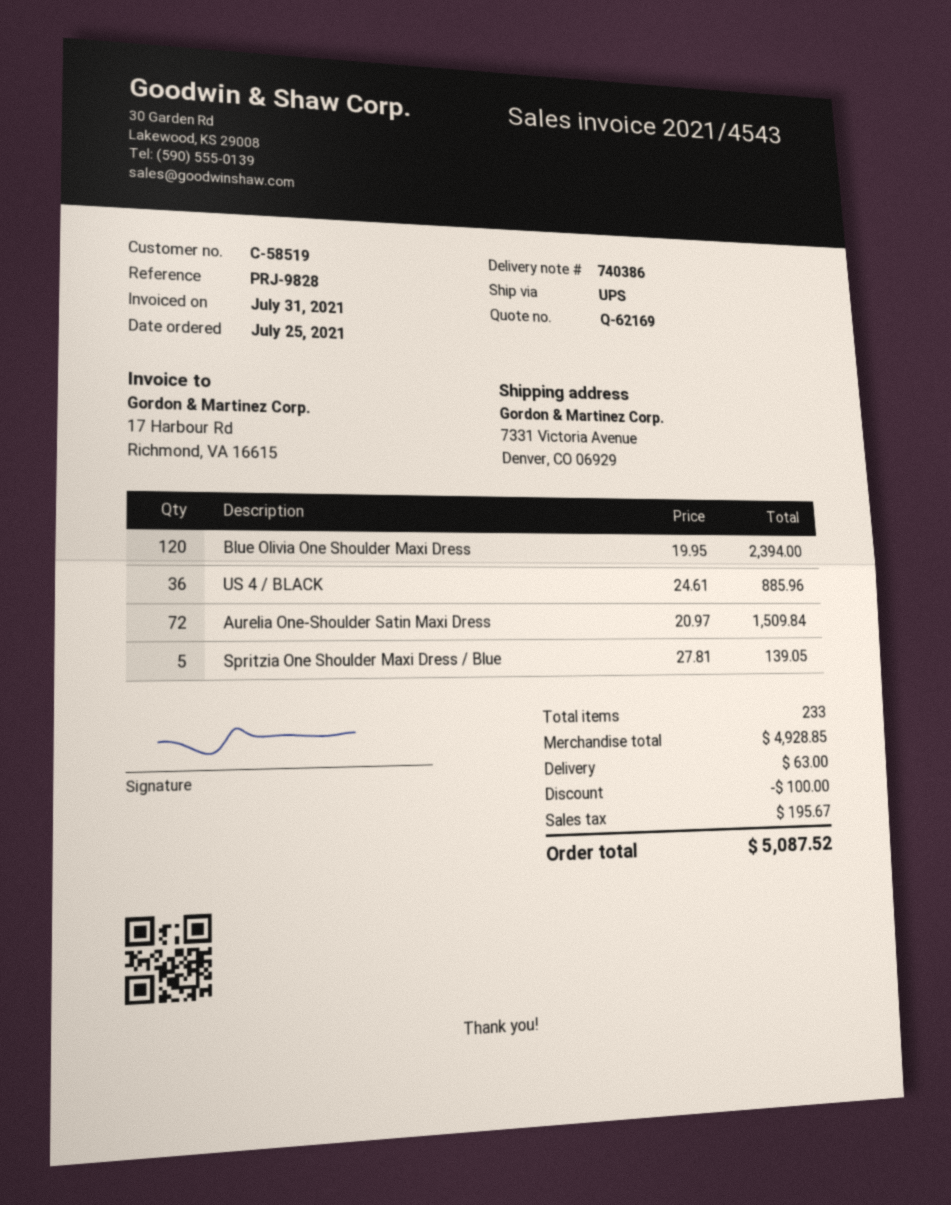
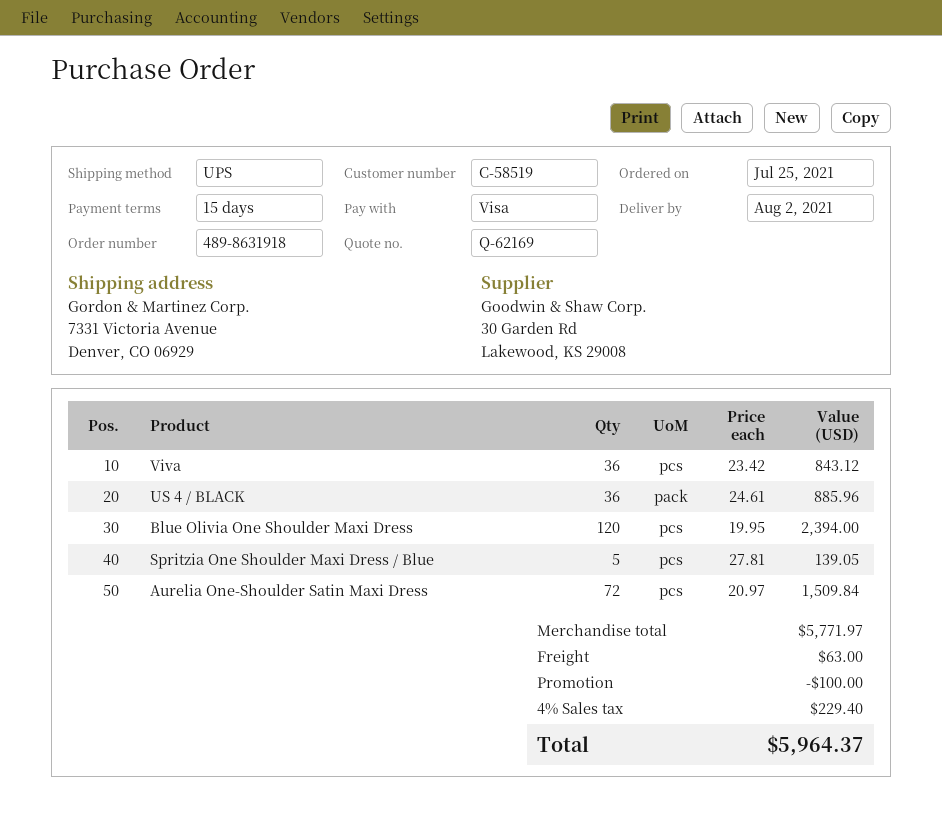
Viva: none -> 36 x 23.42 = 843.12
subtotal: 4928.85 -> 5771.97
tax: 195.67 -> 229.40
total: 5087.52 -> 5964.37

